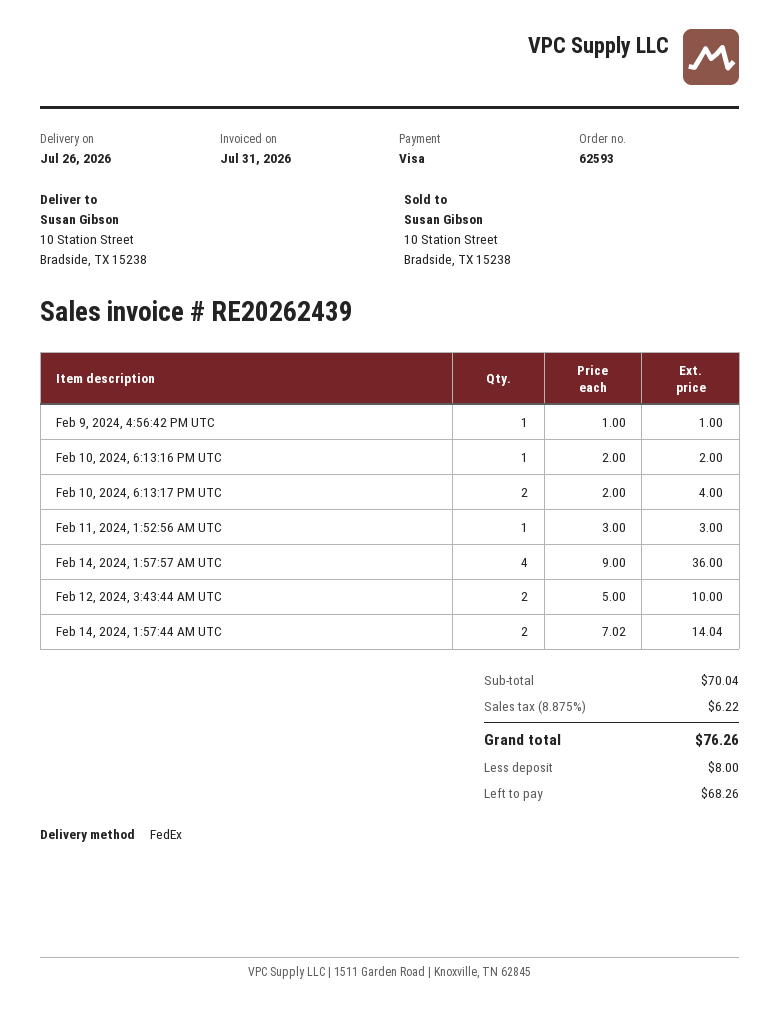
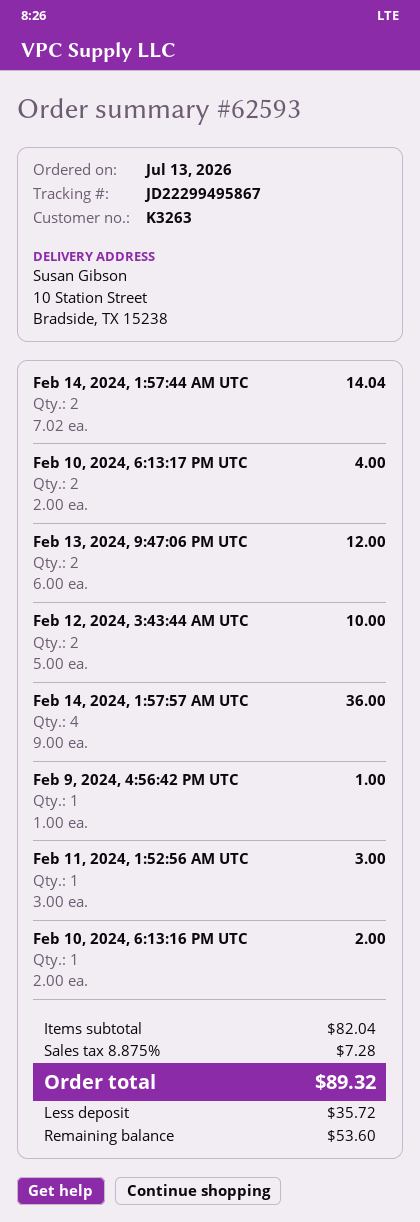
Feb 13, 2024, 9:47:06 PM UTC: none -> 2 x 6.00 = 12.00
subtotal: 70.04 -> 82.04
tax: 8.875% = 6.22 -> 8.875% = 7.28
total: 76.26 -> 89.32
deposit: 8.00 -> 35.72
balance: 68.26 -> 53.60

